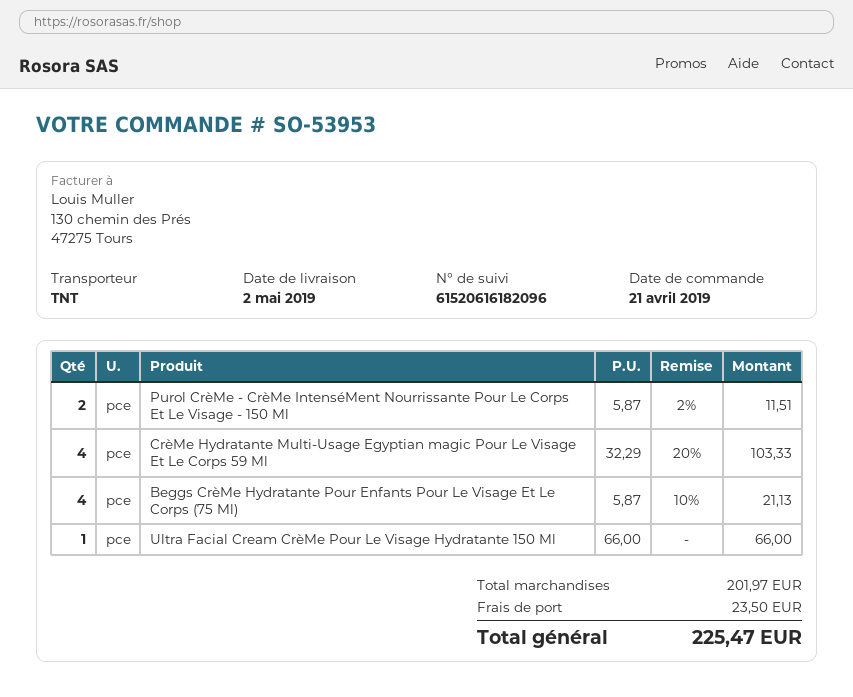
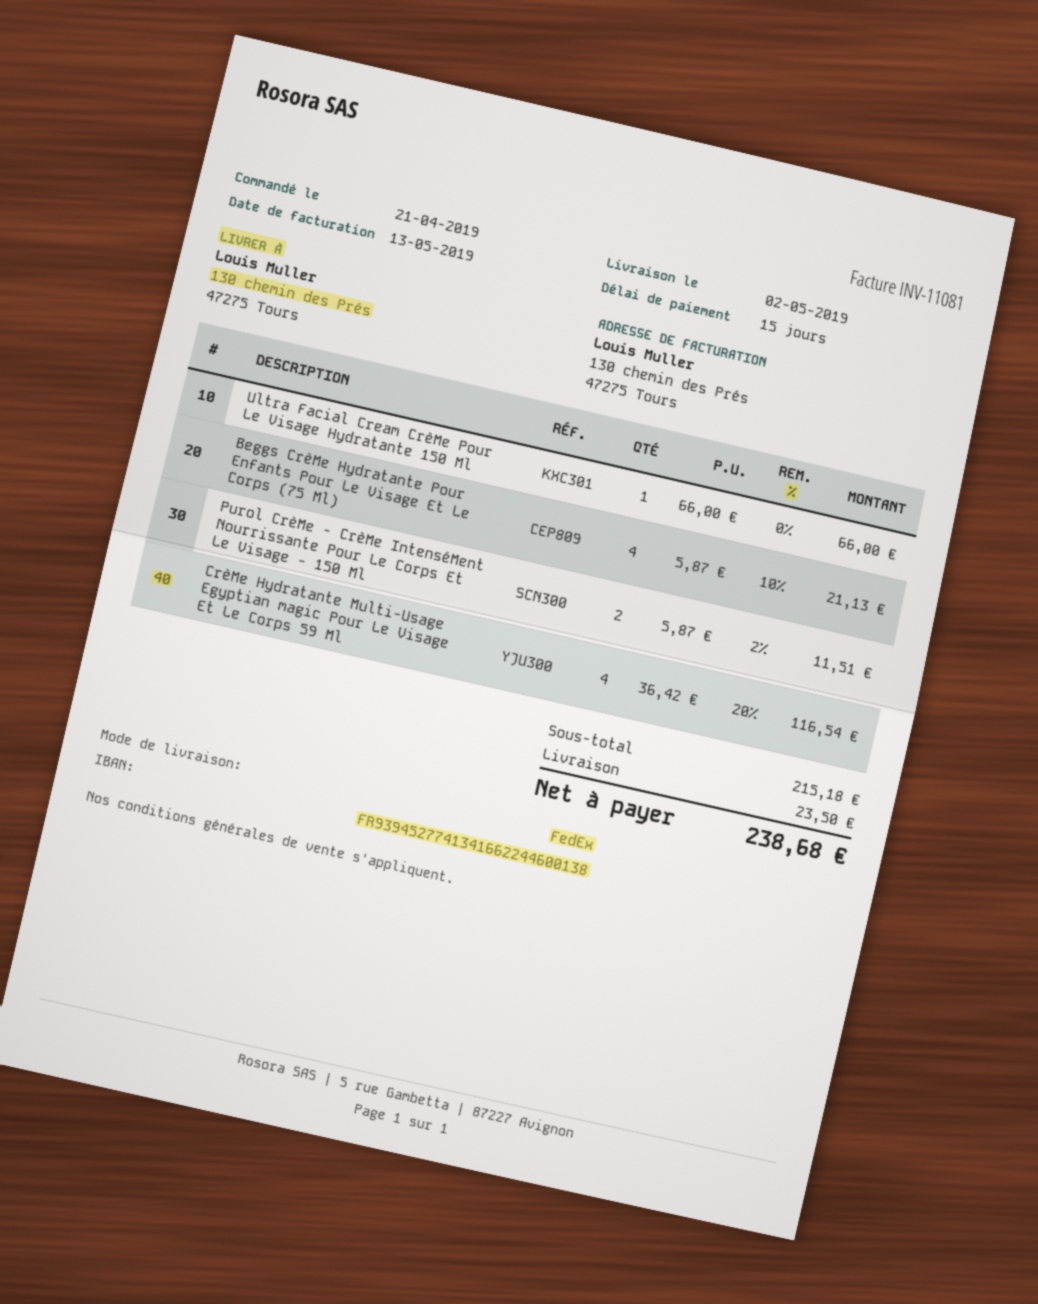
shipping method: TNT -> FedEx
CrèMe Hydratante Multi-Usage Egyptian magic Pour Le Visage Et Le Corps 59 Ml: 4 x 32.29 - 20% = 103.33 -> 4 x 36.42 - 20% = 116.54
subtotal: 201.97 -> 215.18
total: 225.47 -> 238.68

